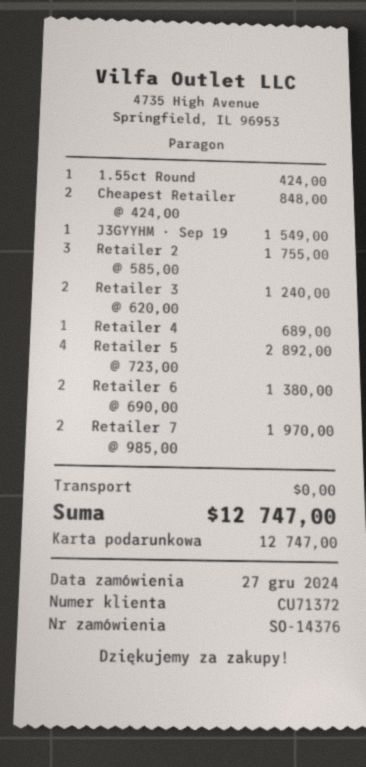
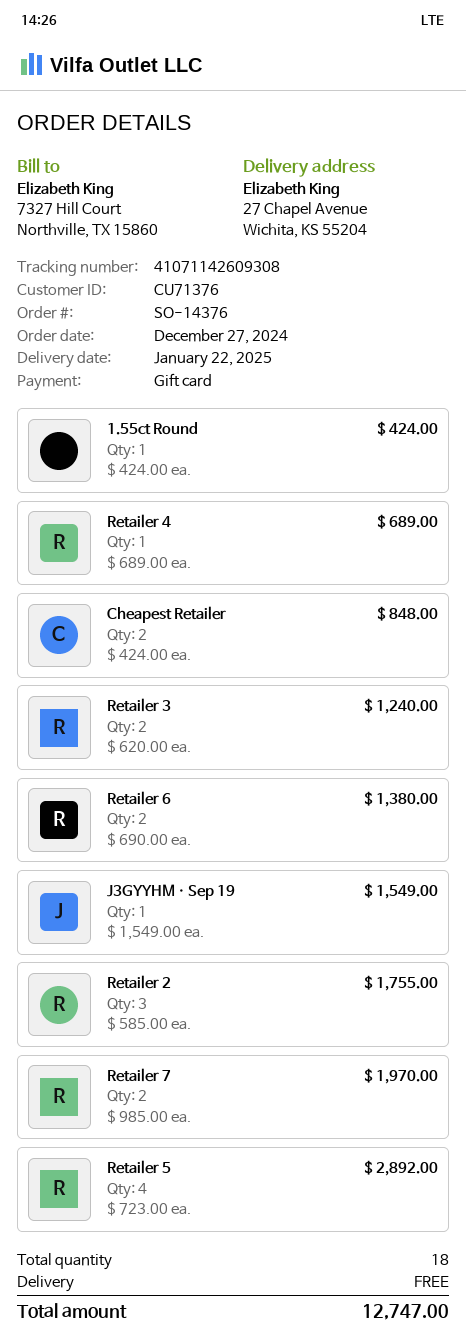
customer number: CU71372 -> CU71376

